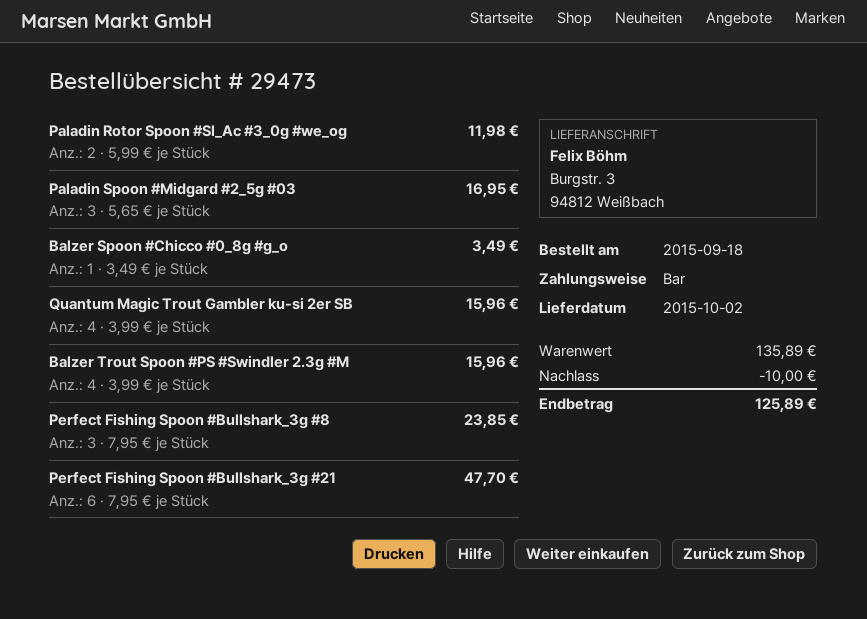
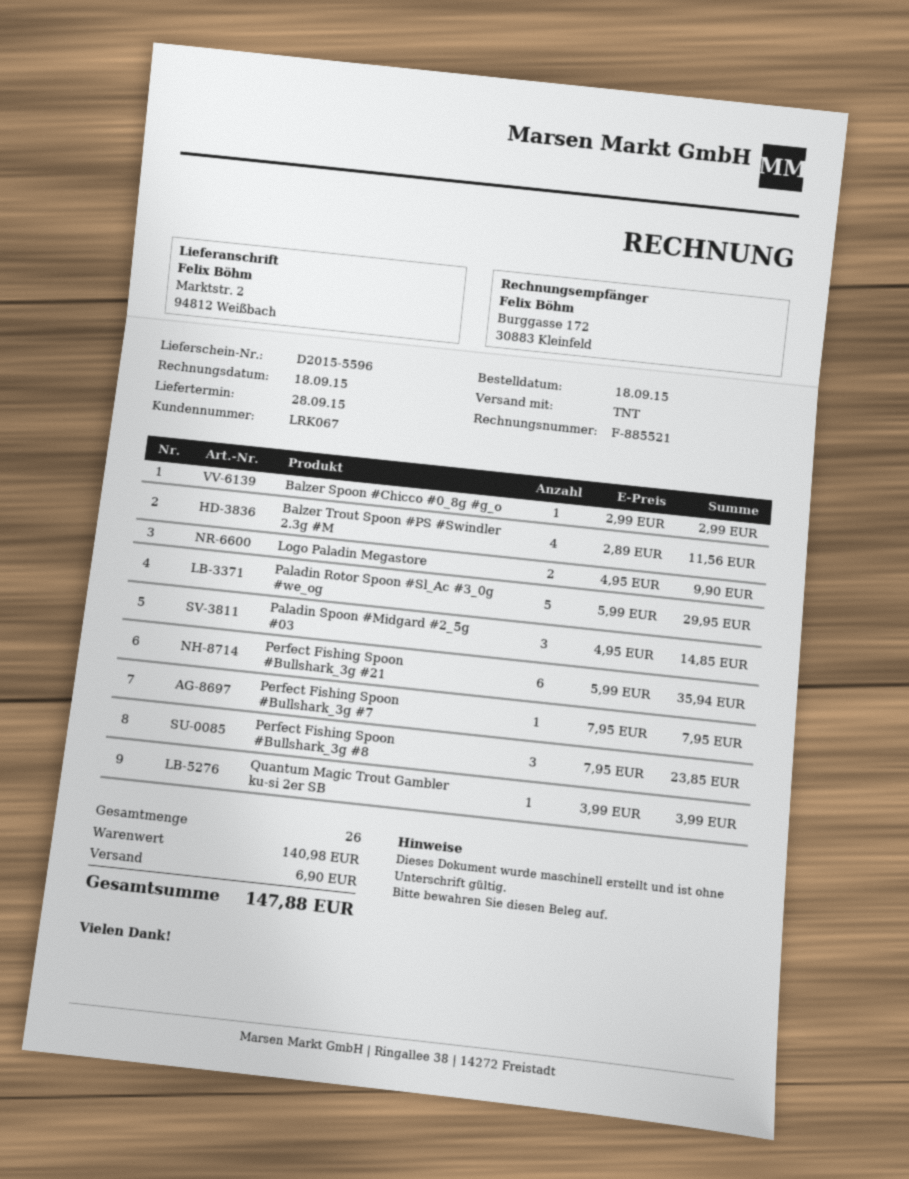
delivery date: 2015-10-02 -> 2015-09-28
ship to: Burgstr. 3, 94812 Weißbach -> Marktstr. 2, 94812 Weißbach
Paladin Rotor Spoon #Sl_Ac #3_0g #we_og: 2 x 5.99 = 11.98 -> 5 x 5.99 = 29.95
Paladin Spoon #Midgard #2_5g #03: 3 x 5.65 = 16.95 -> 3 x 4.95 = 14.85
Balzer Spoon #Chicco #0_8g #g_o: 1 x 3.49 = 3.49 -> 1 x 2.99 = 2.99
Quantum Magic Trout Gambler ku-si 2er SB: 4 x 3.99 = 15.96 -> 1 x 3.99 = 3.99
Balzer Trout Spoon #PS #Swindler 2.3g #M: 4 x 3.99 = 15.96 -> 4 x 2.89 = 11.56
Perfect Fishing Spoon #Bullshark_3g #21: 6 x 7.95 = 47.70 -> 6 x 5.99 = 35.94
Logo Paladin Megastore: none -> 2 x 4.95 = 9.90
Perfect Fishing Spoon #Bullshark_3g #7: none -> 1 x 7.95 = 7.95
subtotal: 135.89 -> 140.98
discount: 10.00 -> none
shipping: none -> 6.90
total: 125.89 -> 147.88

